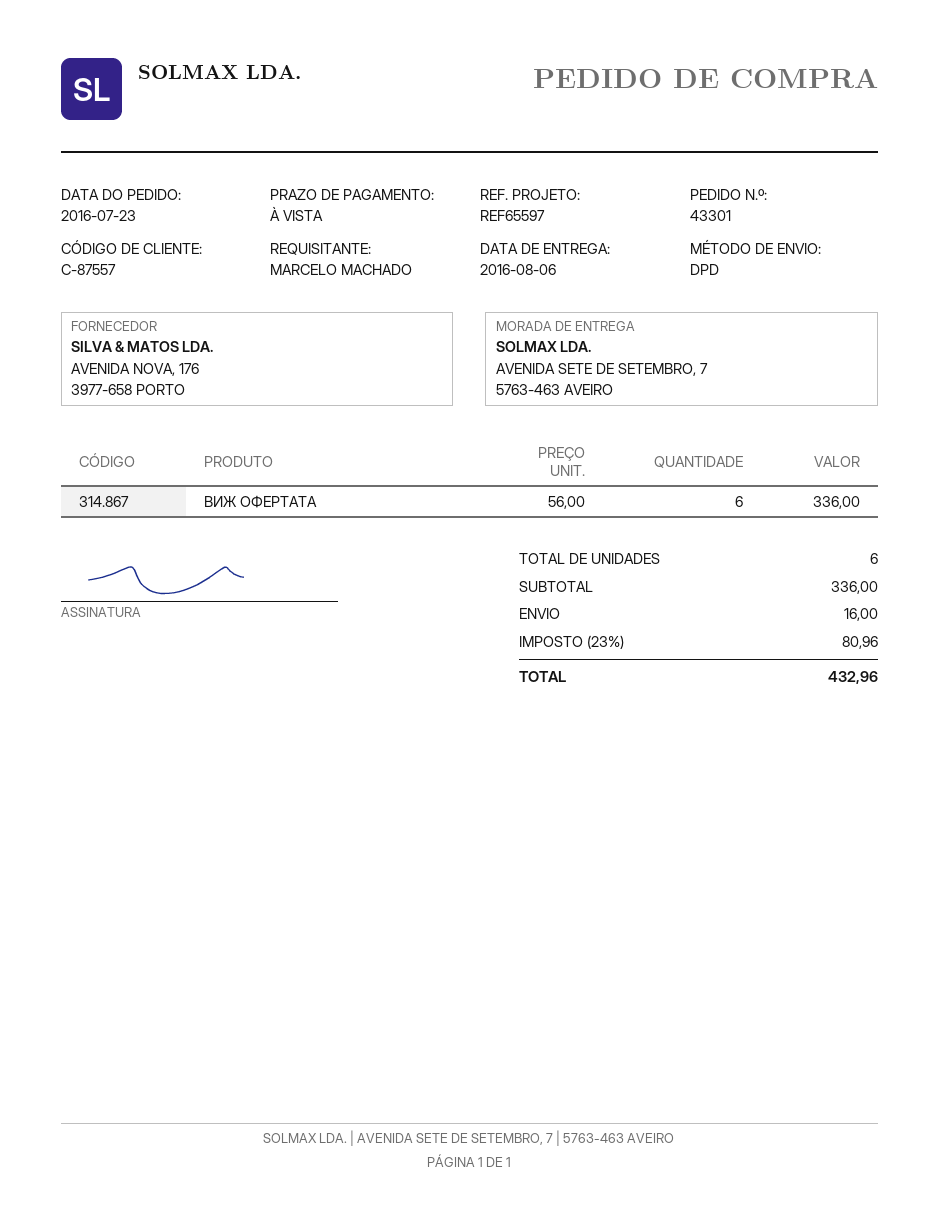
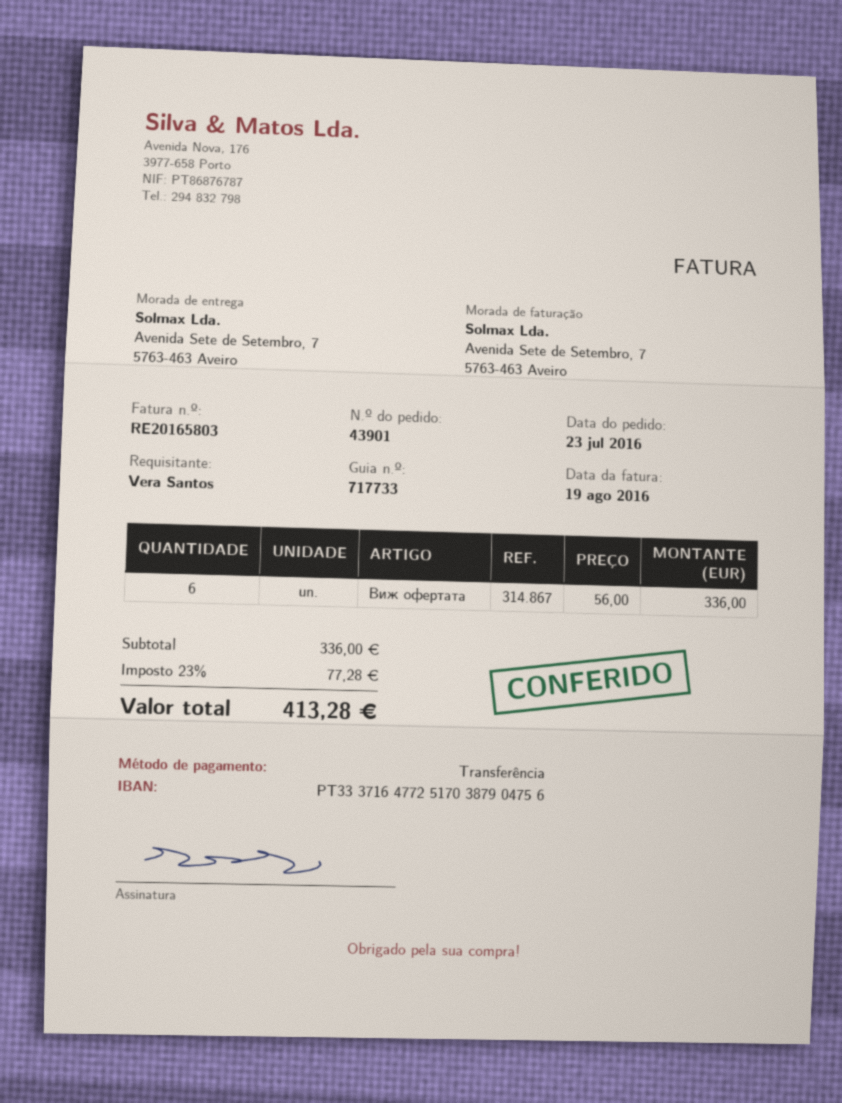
order number: 43301 -> 43901
ordered by: MARCELO MACHADO -> Vera Santos
shipping: 16.00 -> none
tax: 23% = 80.96 -> 23% = 77.28
total: 432.96 -> 413.28

